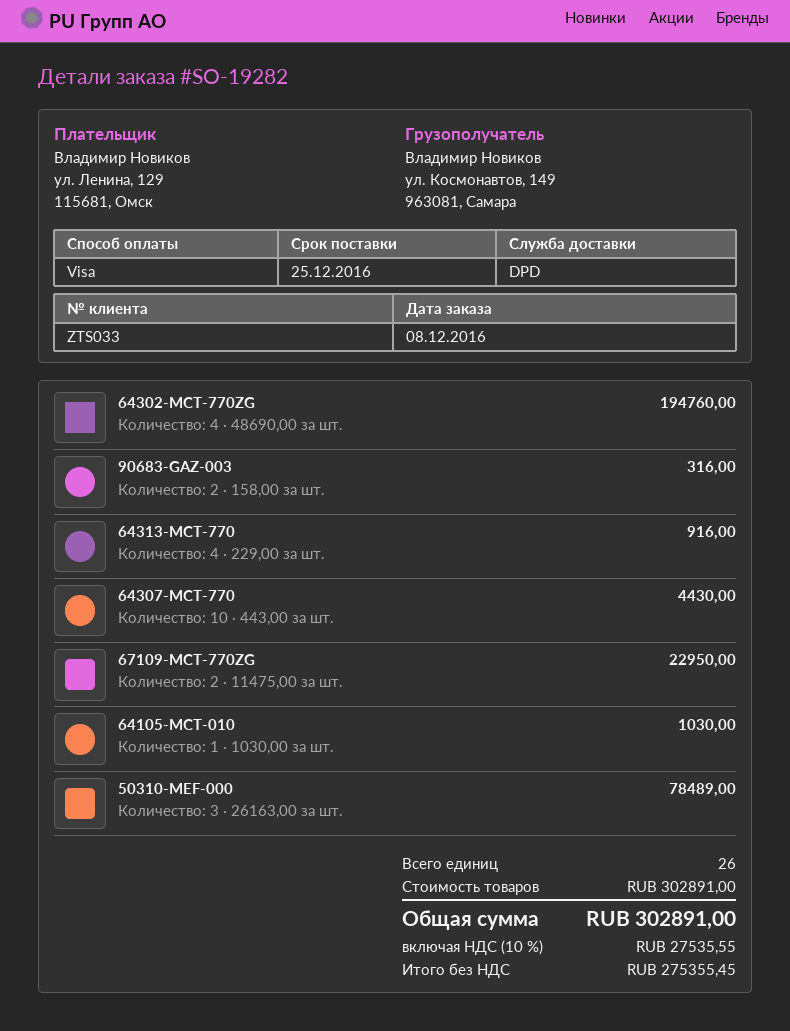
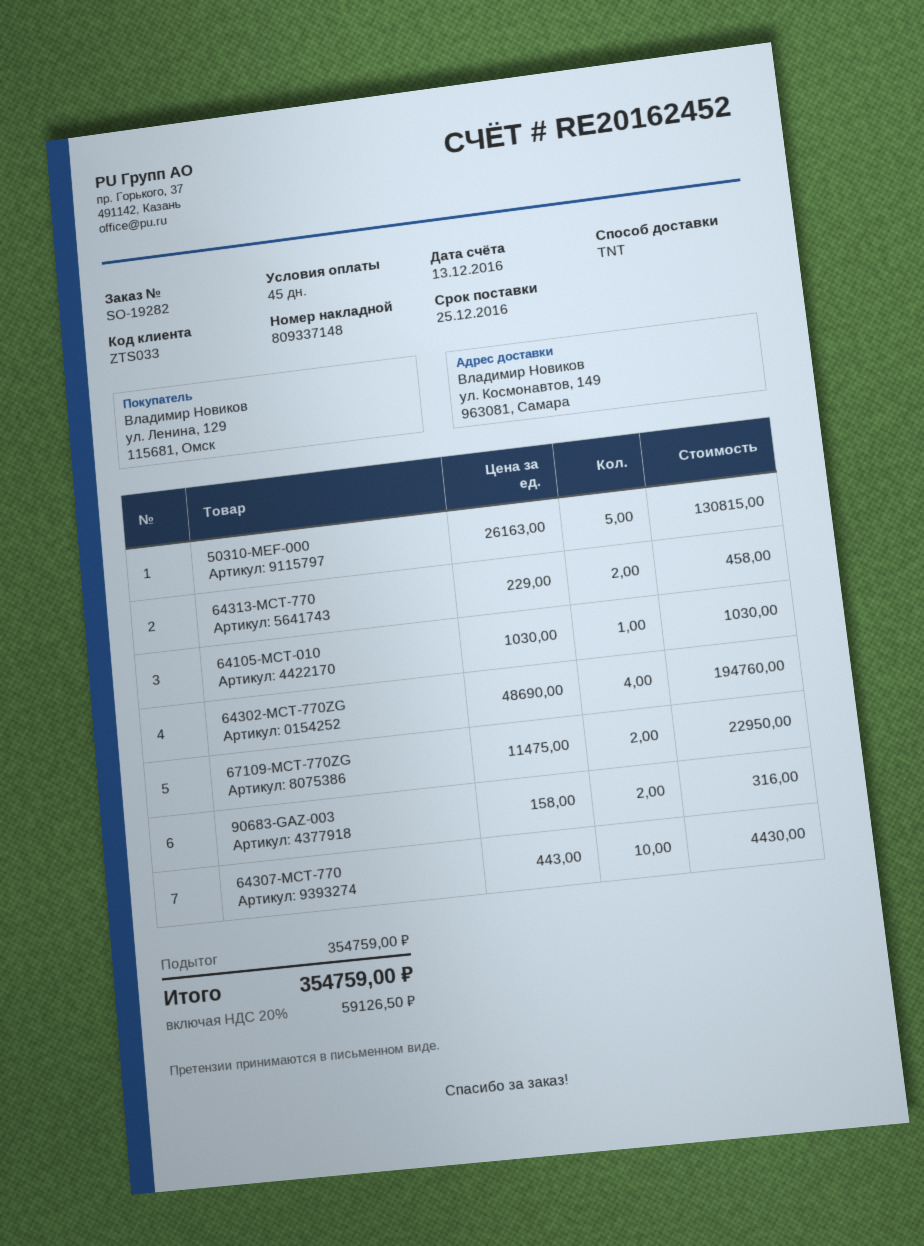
shipping method: DPD -> TNT
64313-MCT-770: 4 x 229.00 = 916.00 -> 2 x 229.00 = 458.00
50310-MEF-000: 3 x 26163.00 = 78489.00 -> 5 x 26163.00 = 130815.00
subtotal: 302891.00 -> 354759.00
tax: 10% = 27535.55 -> 20% = 59126.50
total: 302891.00 -> 354759.00

